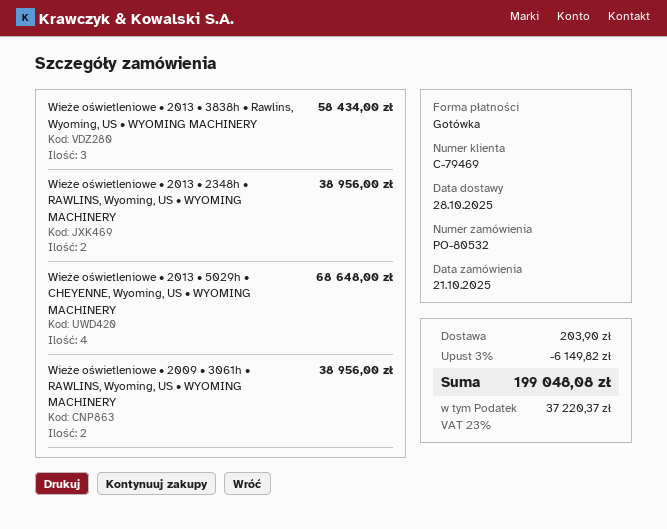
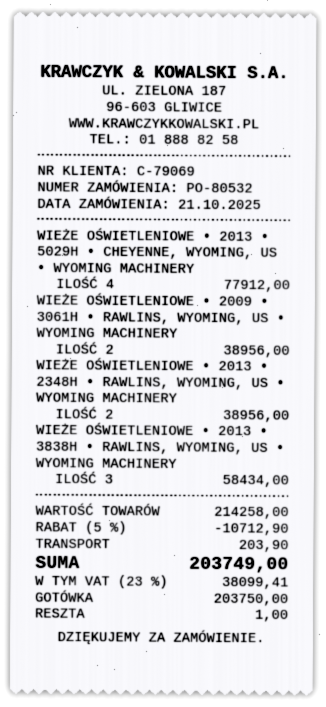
customer number: C-79469 -> C-79069
Wieże oświetleniowe • 2013 • 5029h • CHEYENNE, Wyoming, US • WYOMING MACHINERY: 4 for 68648.00 -> 4 for 77912.00
discount: 3% = 6149.82 -> 5% = 10712.90
tax: 23% = 37220.37 -> 23% = 38099.41
total: 199048.08 -> 203749.00

